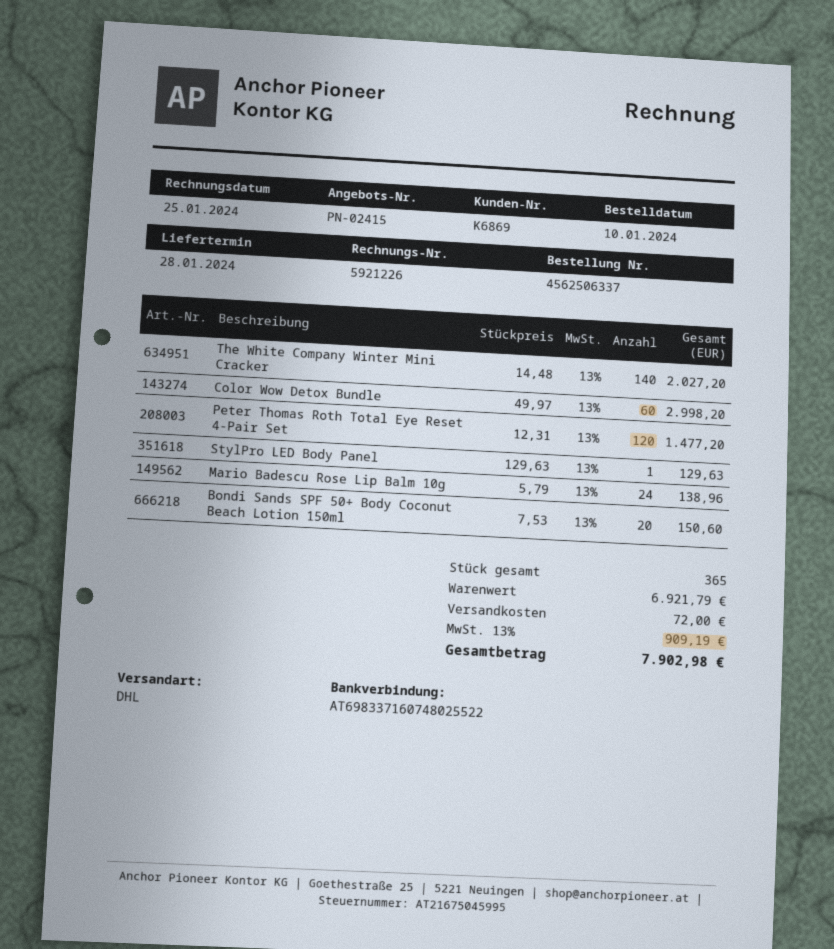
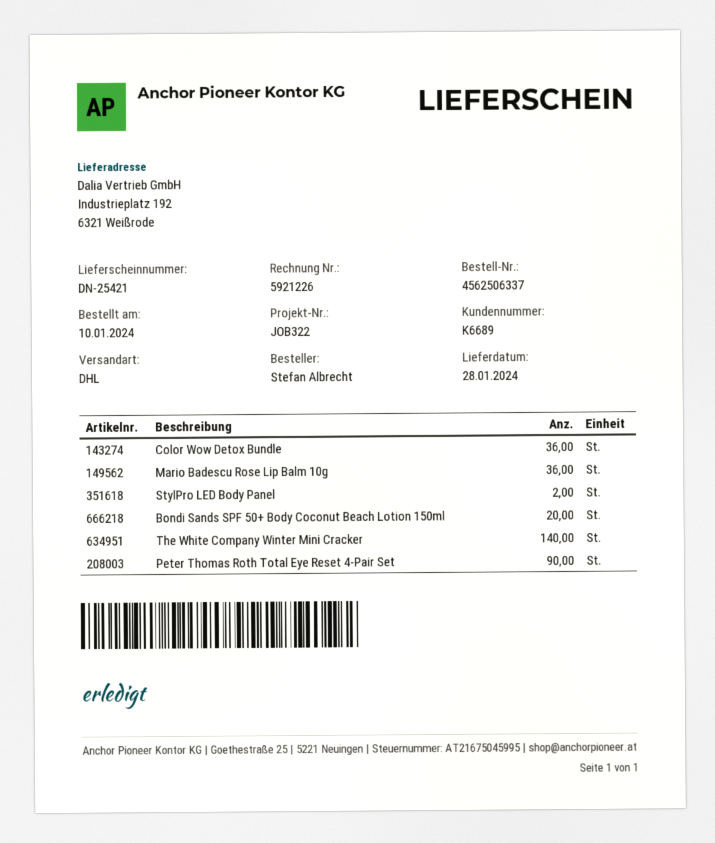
customer number: K6869 -> K6689
Color Wow Detox Bundle: 60 -> 36
Peter Thomas Roth Total Eye Reset 4-Pair Set: 120 -> 90
StylPro LED Body Panel: 1 -> 2
Mario Badescu Rose Lip Balm 10g: 24 -> 36

